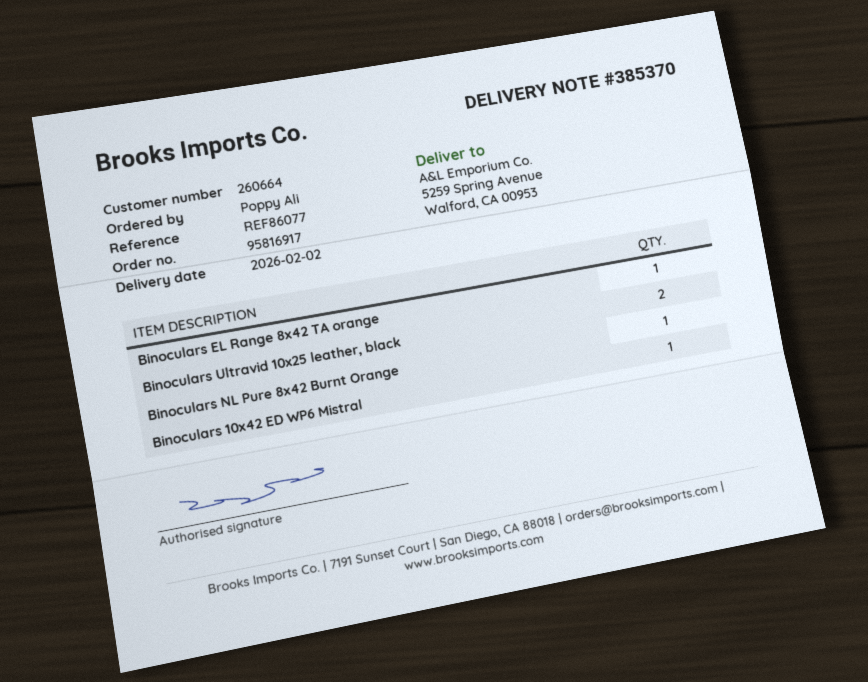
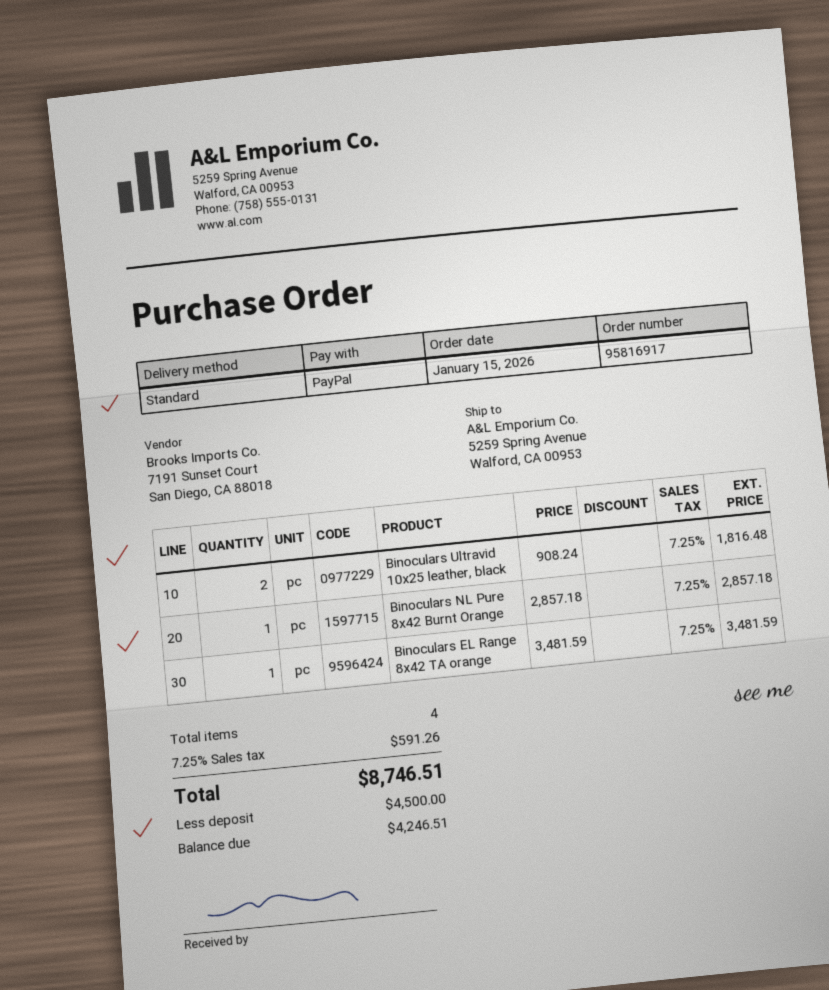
Binoculars 10x42 ED WP6 Mistral: 1 -> none

